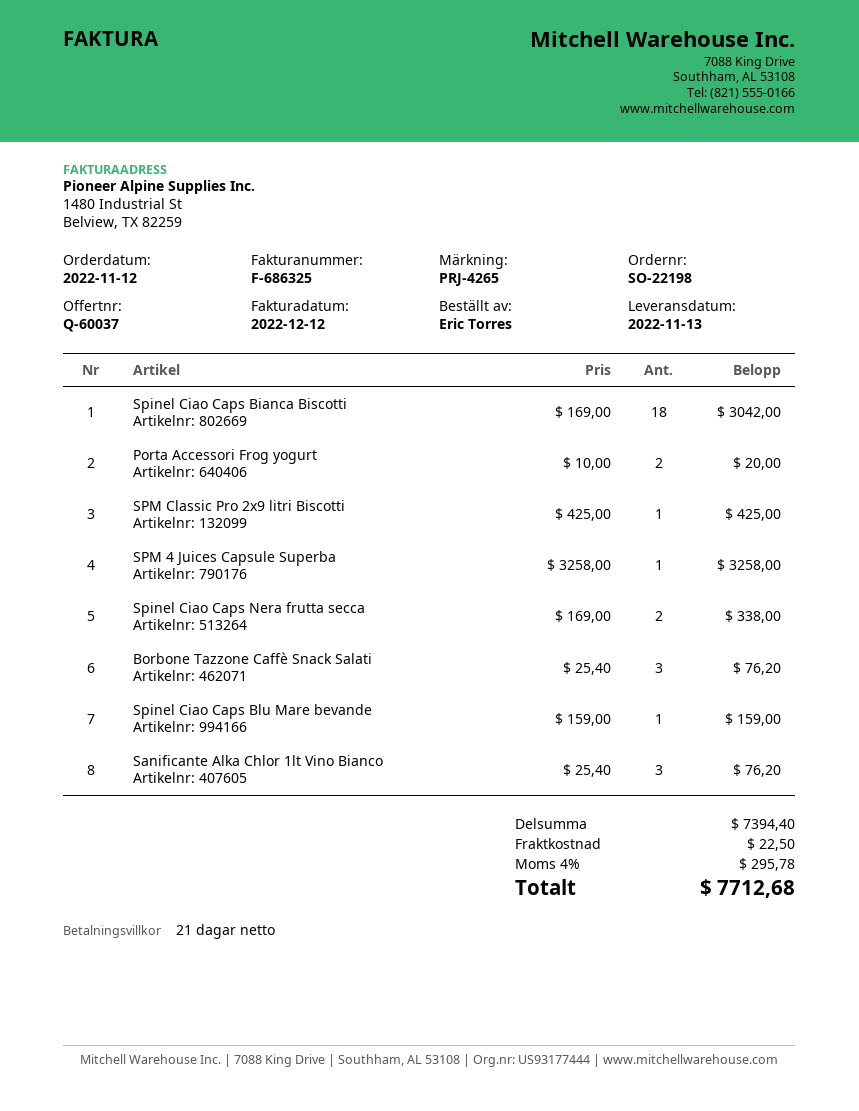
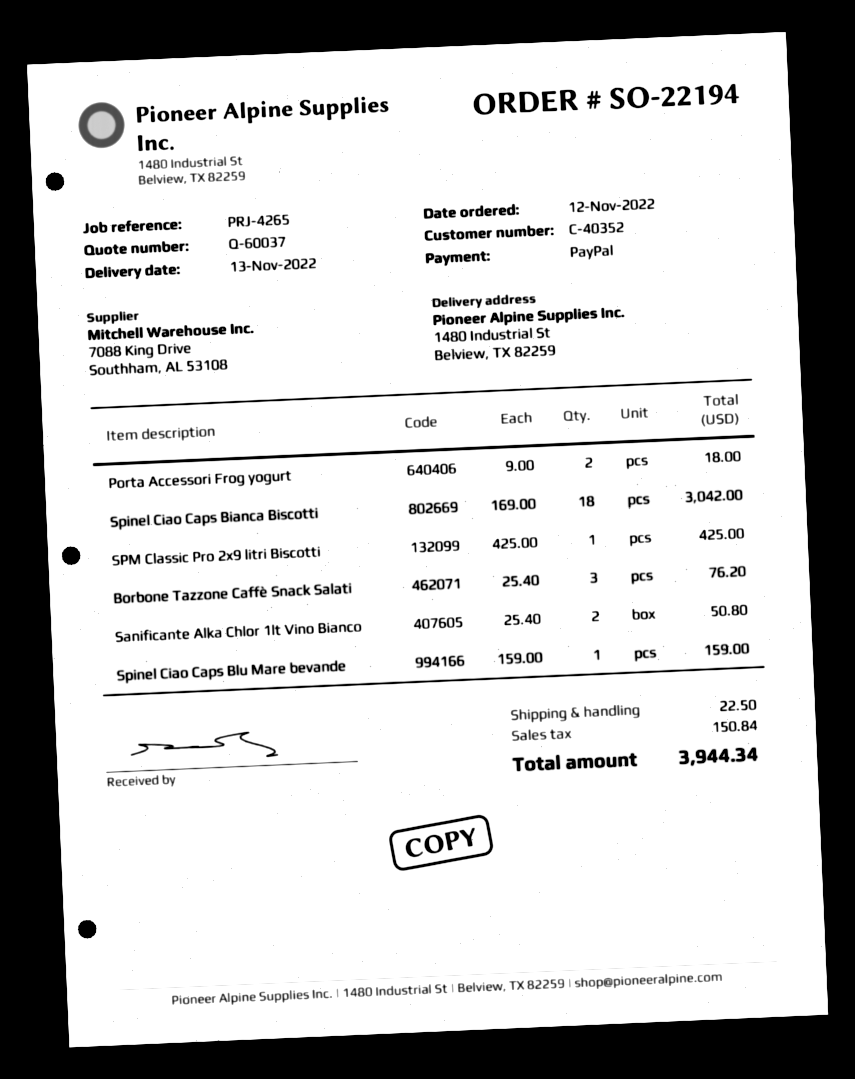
order number: SO-22198 -> SO-22194
Porta Accessori Frog yogurt: 2 x 10.00 = 20.00 -> 2 x 9.00 = 18.00
SPM 4 Juices Capsule Superba: 1 x 3258.00 = 3258.00 -> none
Spinel Ciao Caps Nera frutta secca: 2 x 169.00 = 338.00 -> none
Sanificante Alka Chlor 1lt Vino Bianco: 3 x 25.40 = 76.20 -> 2 x 25.40 = 50.80
tax: 295.78 -> 150.84
total: 7712.68 -> 3944.34

